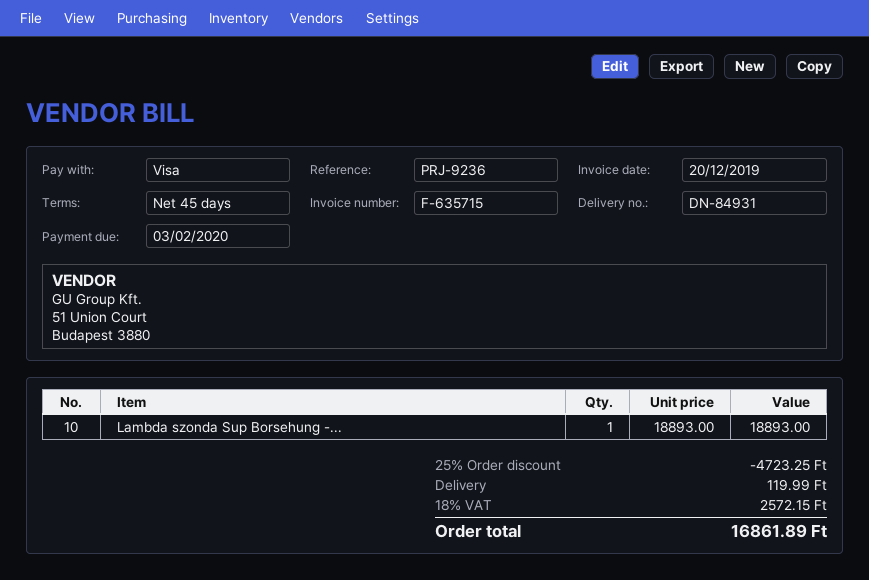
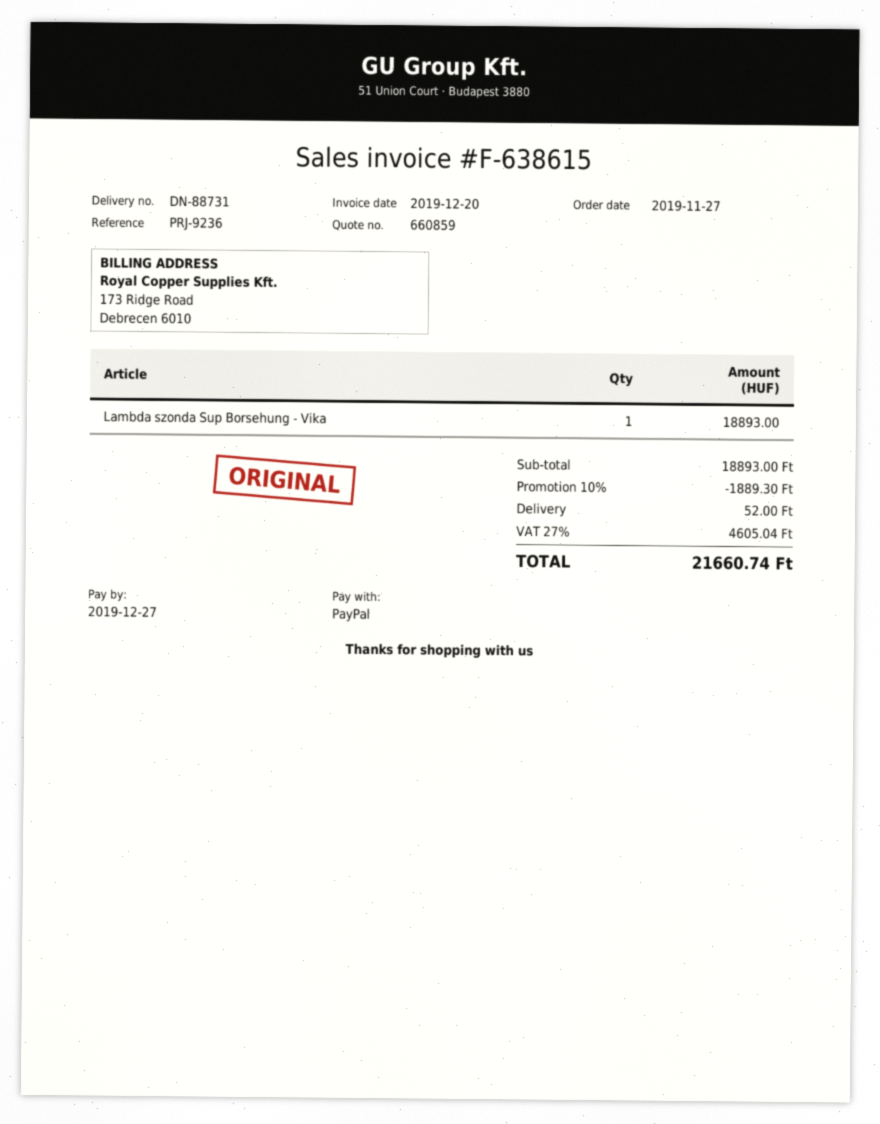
delivery note number: DN-84931 -> DN-88731
invoice number: F-635715 -> F-638615
due date: 2020-02-03 -> 2019-12-27
payment method: Visa -> PayPal
discount: 25% = 4723.25 -> 10% = 1889.30
shipping: 119.99 -> 52.00
tax: 18% = 2572.15 -> 27% = 4605.04
total: 16861.89 -> 21660.74

